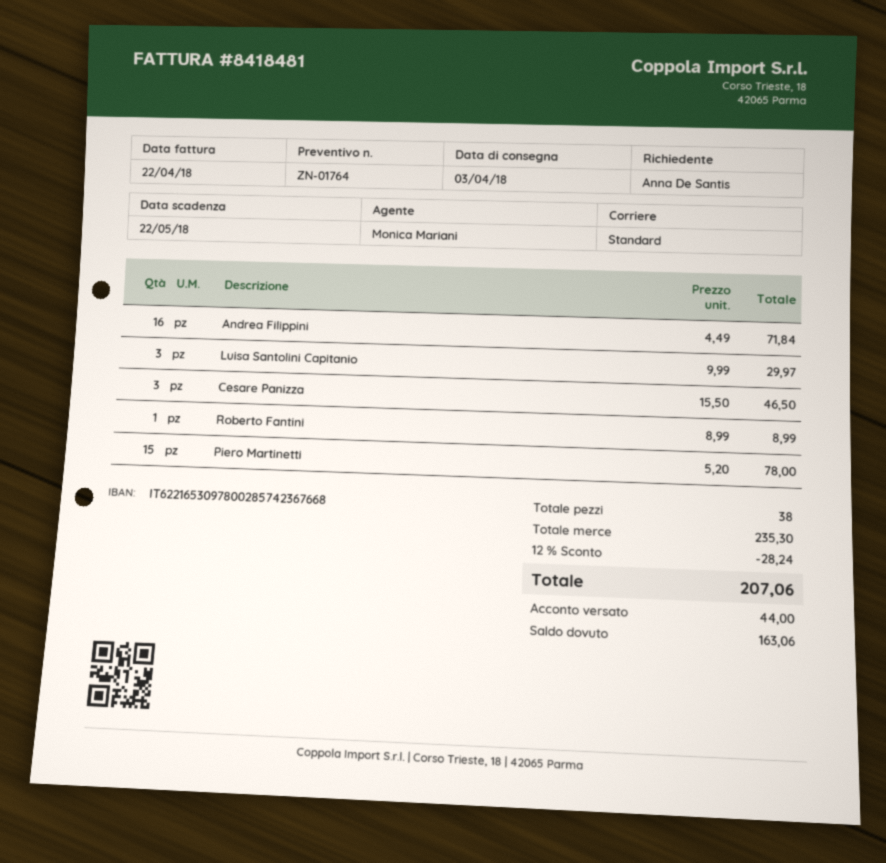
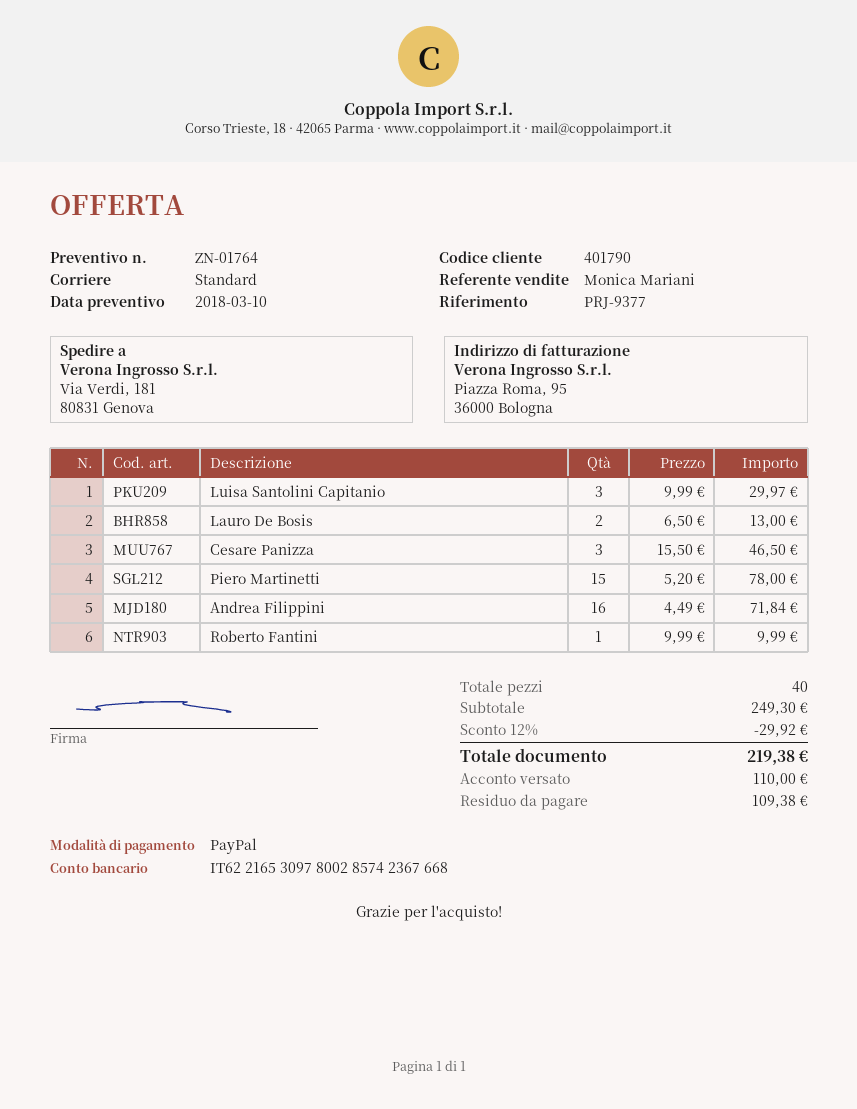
Roberto Fantini: 1 x 8.99 = 8.99 -> 1 x 9.99 = 9.99
Lauro De Bosis: none -> 2 x 6.50 = 13.00
total quantity: 38 -> 40
subtotal: 235.30 -> 249.30
discount: 12% = 28.24 -> 12% = 29.92
total: 207.06 -> 219.38
deposit: 44.00 -> 110.00
balance: 163.06 -> 109.38

